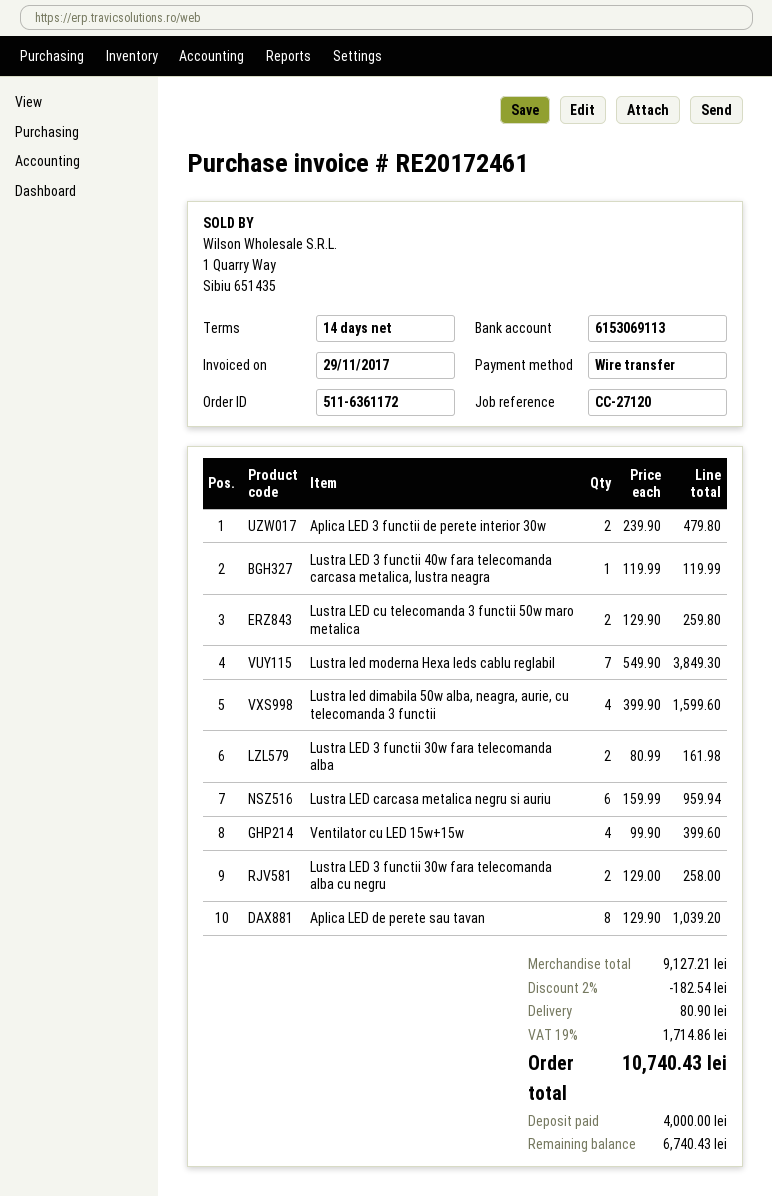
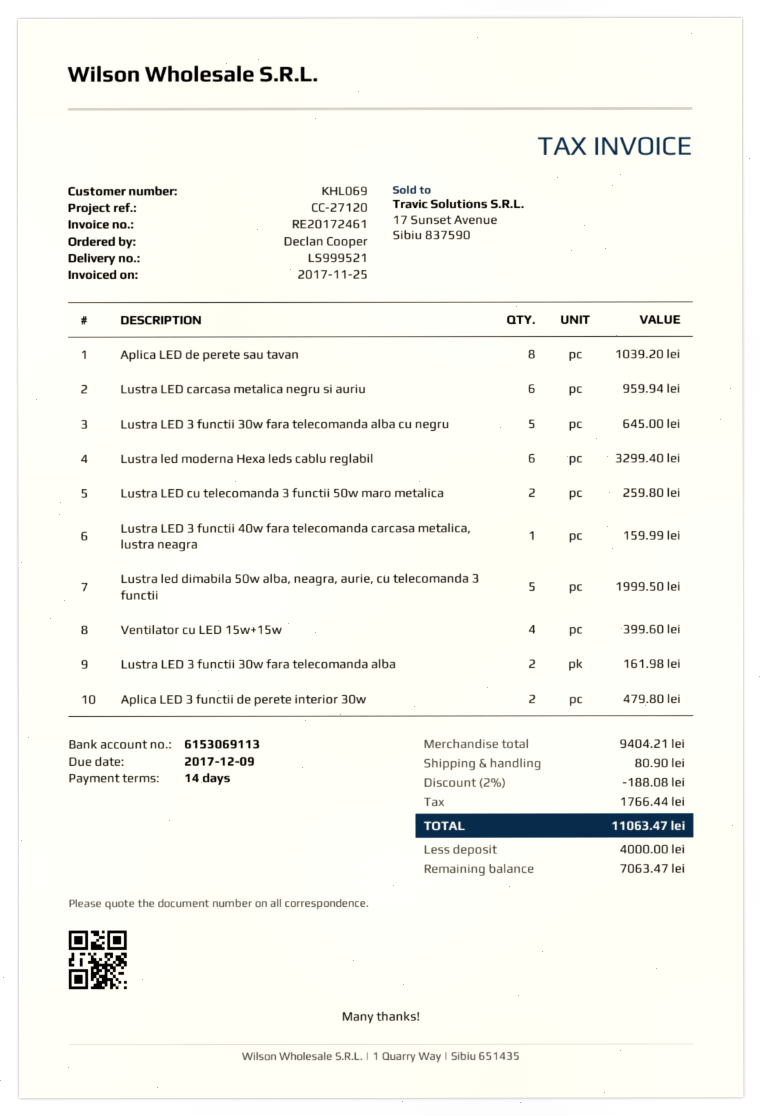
invoice date: 2017-11-29 -> 2017-11-25
Lustra LED 3 functii 40w fara telecomanda carcasa metalica, lustra neagra: 1 for 119.99 -> 1 for 159.99
Lustra led moderna Hexa leds cablu reglabil: 7 for 3849.30 -> 6 for 3299.40
Lustra led dimabila 50w alba, neagra, aurie, cu telecomanda 3 functii: 4 for 1599.60 -> 5 for 1999.50
Lustra LED 3 functii 30w fara telecomanda alba cu negru: 2 for 258.00 -> 5 for 645.00
subtotal: 9127.21 -> 9404.21
discount: 2% = 182.54 -> 2% = 188.08
tax: 1714.86 -> 1766.44
total: 10740.43 -> 11063.47
balance: 6740.43 -> 7063.47

